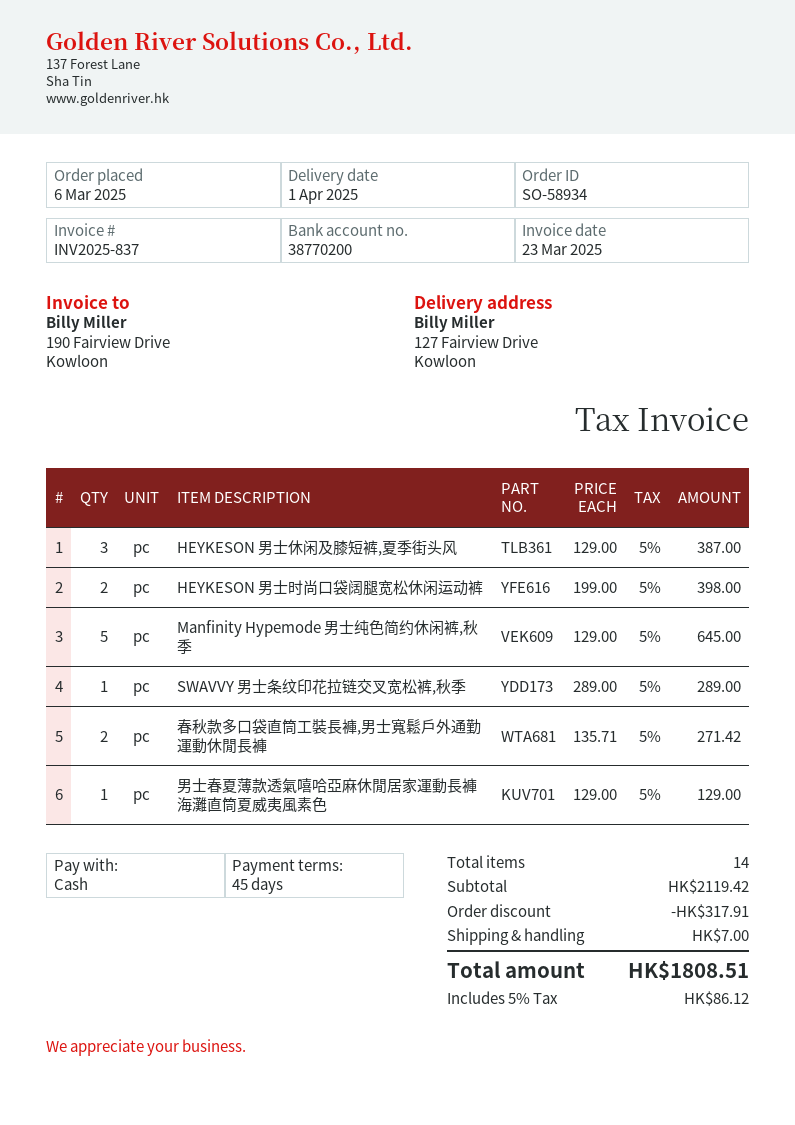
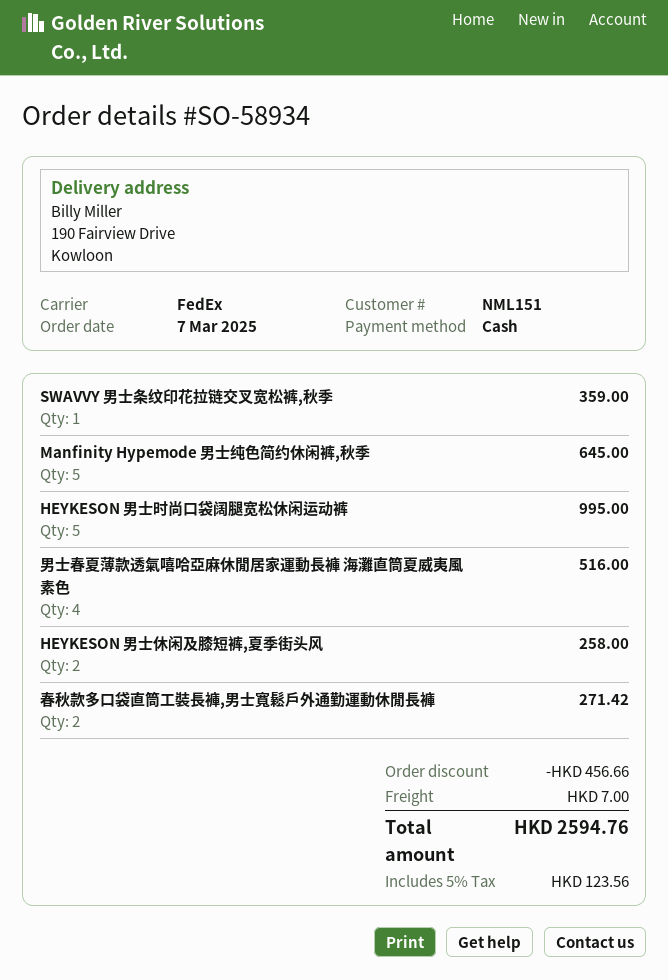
order date: 2025-03-06 -> 2025-03-07
ship to: 127 Fairview Drive, Kowloon -> 190 Fairview Drive, Kowloon
HEYKESON 男士休闲及膝短裤,夏季街头风: 3 for 387.00 -> 2 for 258.00
HEYKESON 男士时尚口袋阔腿宽松休闲运动裤: 2 for 398.00 -> 5 for 995.00
SWAVVY 男士条纹印花拉链交叉宽松裤,秋季: 1 for 289.00 -> 1 for 359.00
男士春夏薄款透氣嘻哈亞麻休閒居家運動長褲 海灘直筒夏威夷風素色: 1 for 129.00 -> 4 for 516.00
discount: 317.91 -> 456.66
tax: 5% = 86.12 -> 5% = 123.56
total: 1808.51 -> 2594.76

